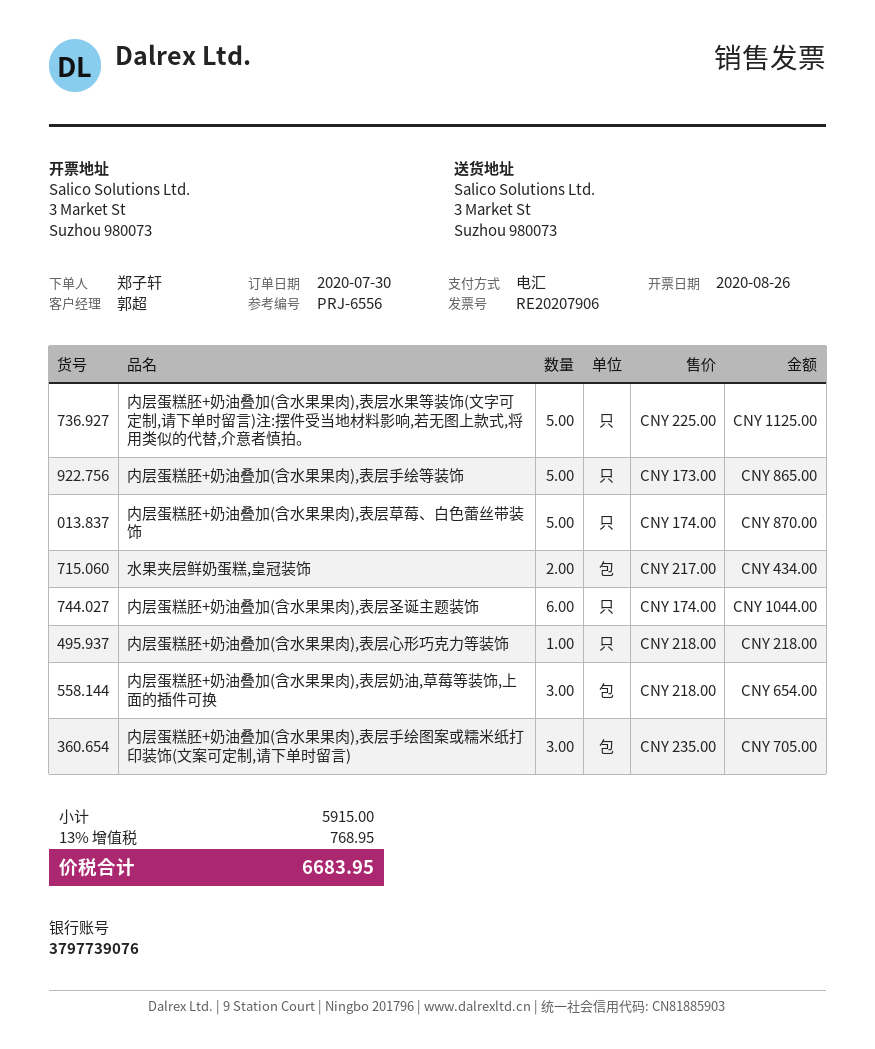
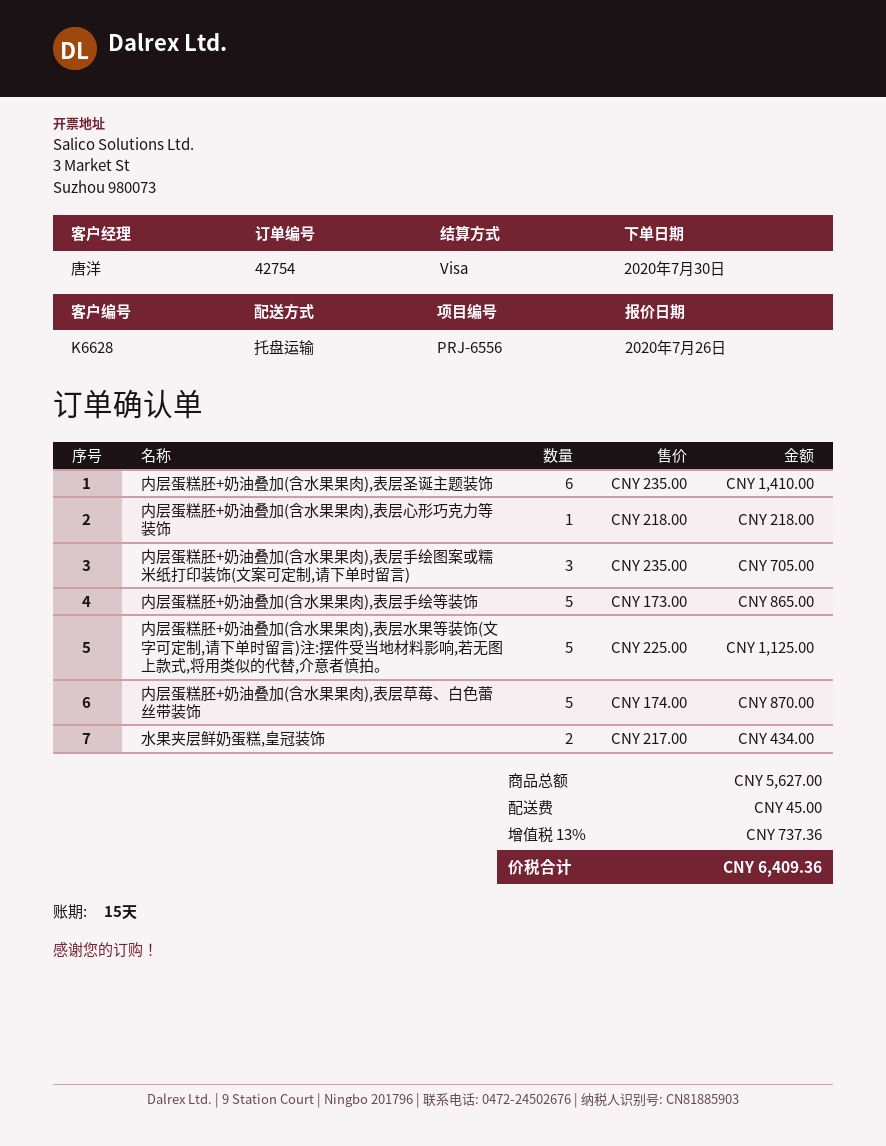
sales rep: 郭超 -> 唐洋
payment method: bank transfer -> Visa
内层蛋糕胚+奶油叠加(含水果果肉),表层圣诞主题装饰: 6 x 174.00 = 1044.00 -> 6 x 235.00 = 1410.00
内层蛋糕胚+奶油叠加(含水果果肉),表层奶油,草莓等装饰,上面的插件可换: 3 x 218.00 = 654.00 -> none
subtotal: 5915.00 -> 5627.00
shipping: none -> 45.00
tax: 13% = 768.95 -> 13% = 737.36
total: 6683.95 -> 6409.36

